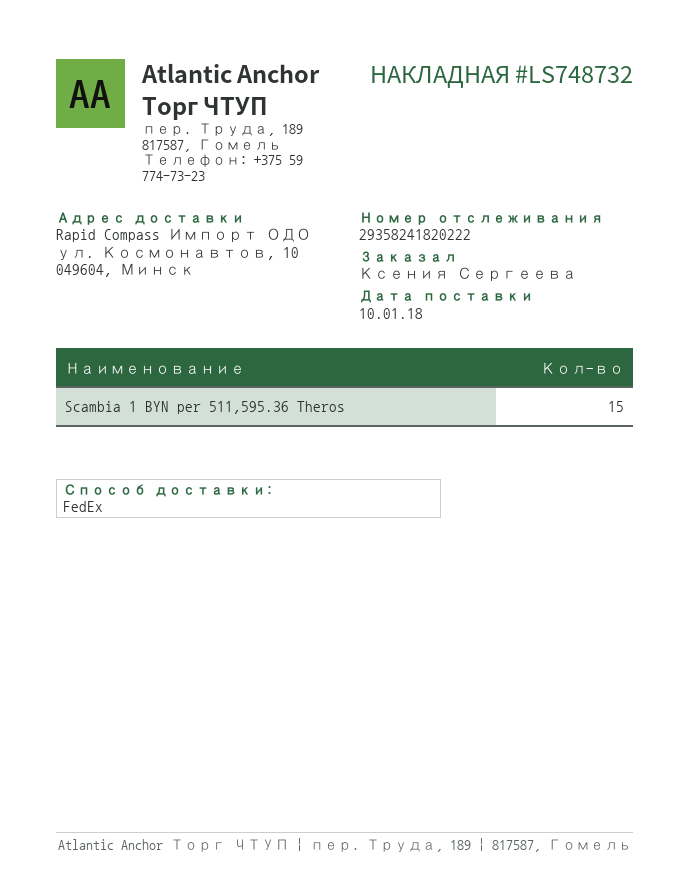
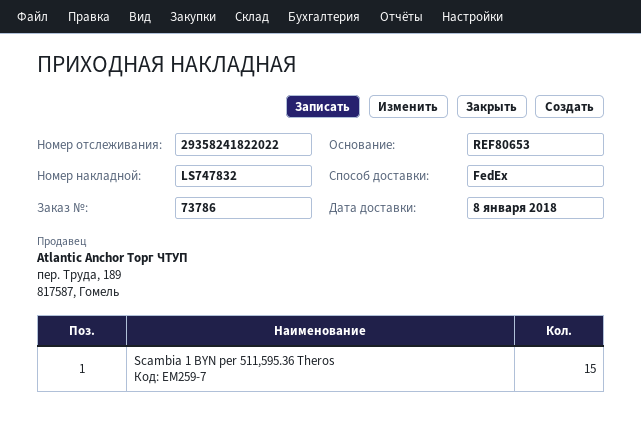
delivery note number: LS748732 -> LS747832
delivery date: 2018-01-10 -> 2018-01-08
tracking number: 29358241820222 -> 29358241822022

